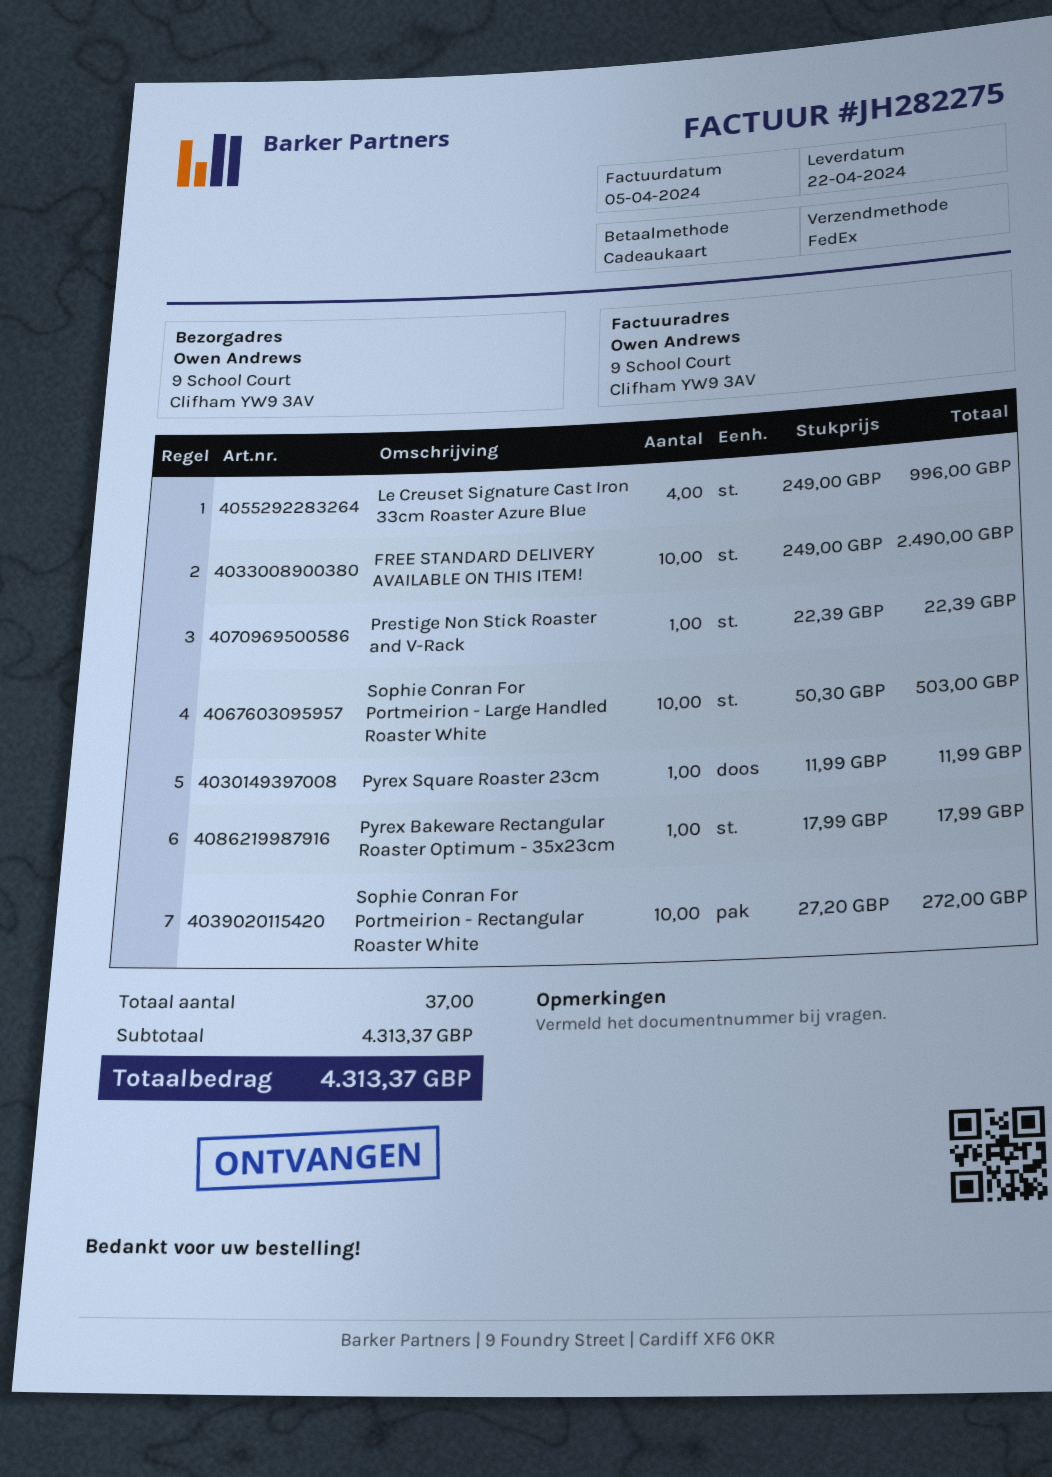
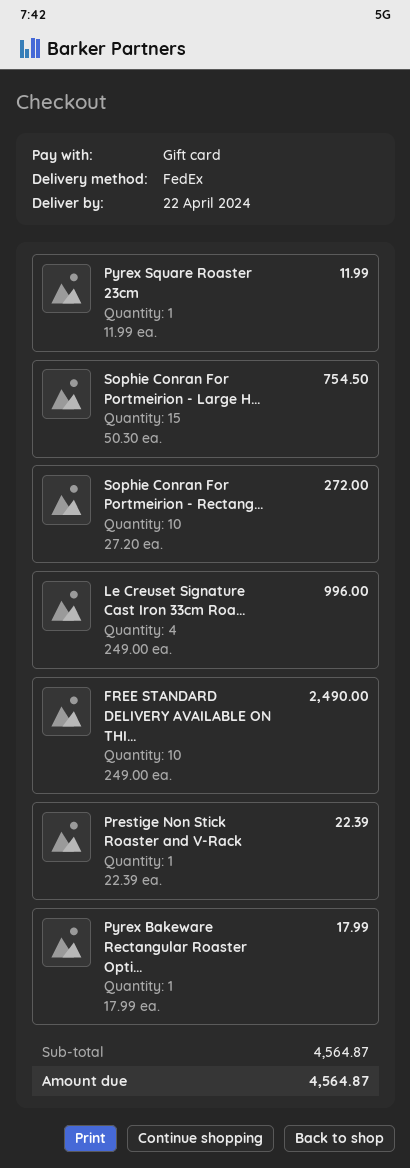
Sophie Conran For Portmeirion - Large Handled Roaster White: 10 x 50.30 = 503.00 -> 15 x 50.30 = 754.50
subtotal: 4313.37 -> 4564.87
total: 4313.37 -> 4564.87

